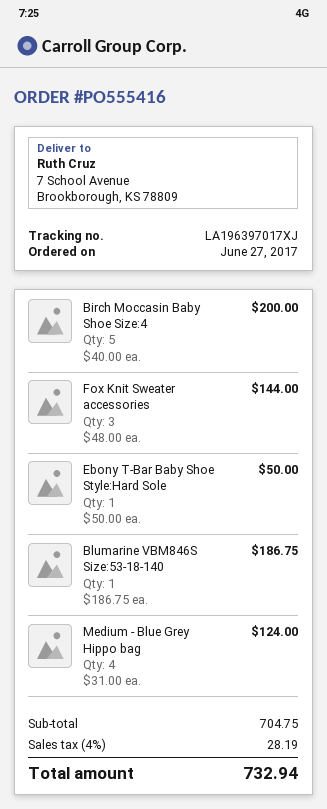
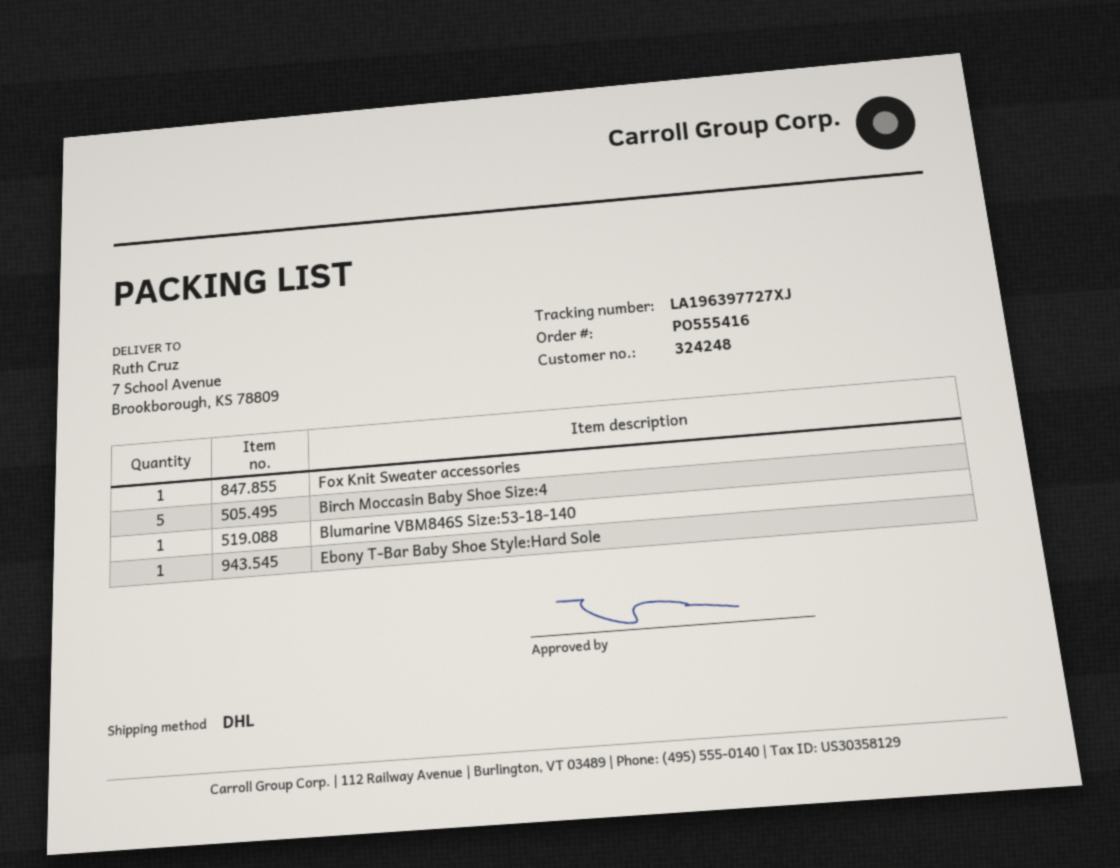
tracking number: LA196397017XJ -> LA196397727XJ
Fox Knit Sweater accessories: 3 -> 1
Medium - Blue Grey Hippo bag: 4 -> none

